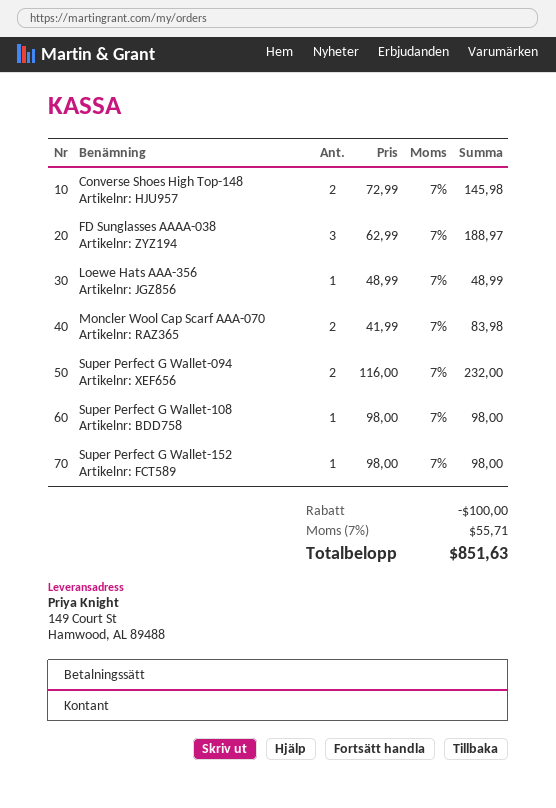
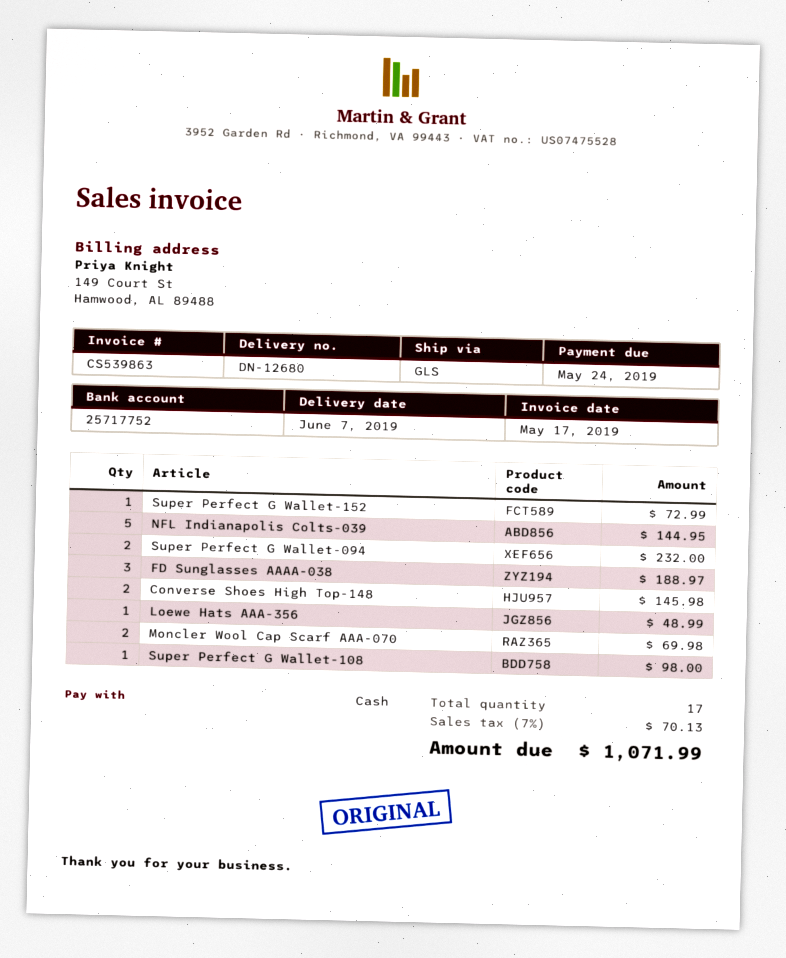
Moncler Wool Cap Scarf AAA-070: 2 for 83.98 -> 2 for 69.98
Super Perfect G Wallet-152: 1 for 98.00 -> 1 for 72.99
NFL Indianapolis Colts-039: none -> 5 for 144.95
discount: 100.00 -> none
tax: 7% = 55.71 -> 7% = 70.13
total: 851.63 -> 1071.99

